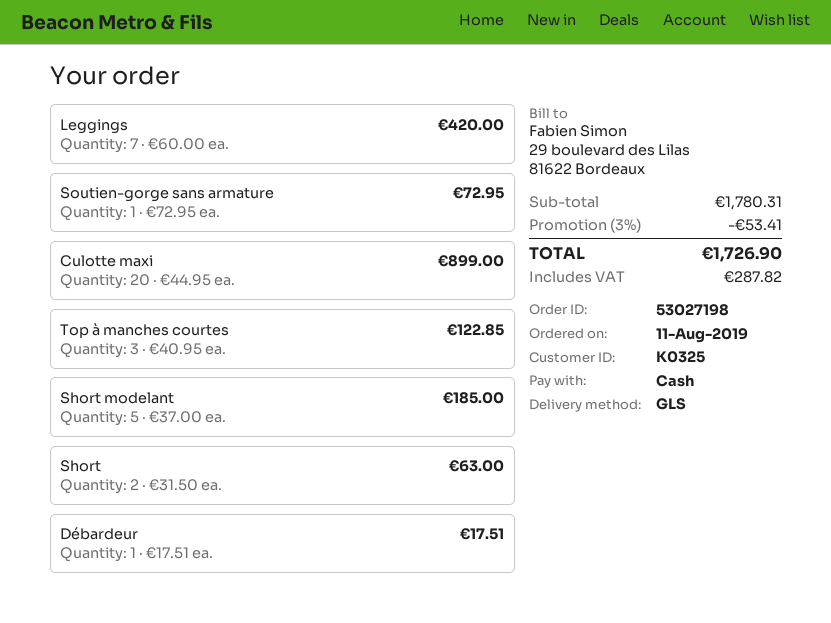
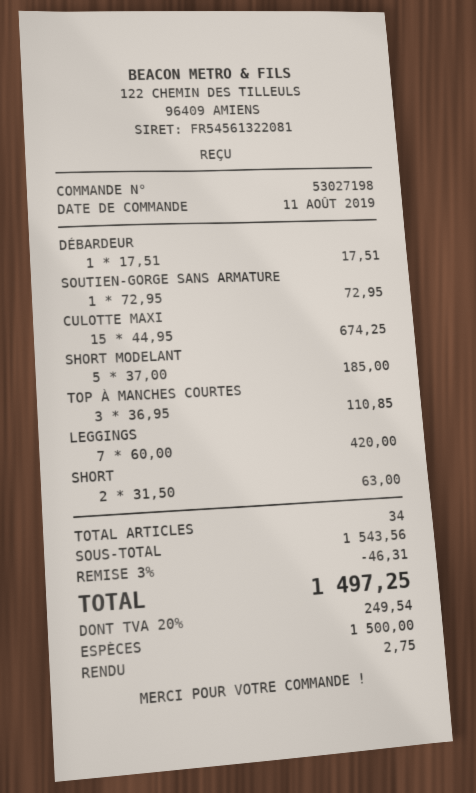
Culotte maxi: 20 x 44.95 = 899.00 -> 15 x 44.95 = 674.25
Top à manches courtes: 3 x 40.95 = 122.85 -> 3 x 36.95 = 110.85
subtotal: 1780.31 -> 1543.56
discount: 3% = 53.41 -> 3% = 46.31
tax: 287.82 -> 249.54
total: 1726.90 -> 1497.25

